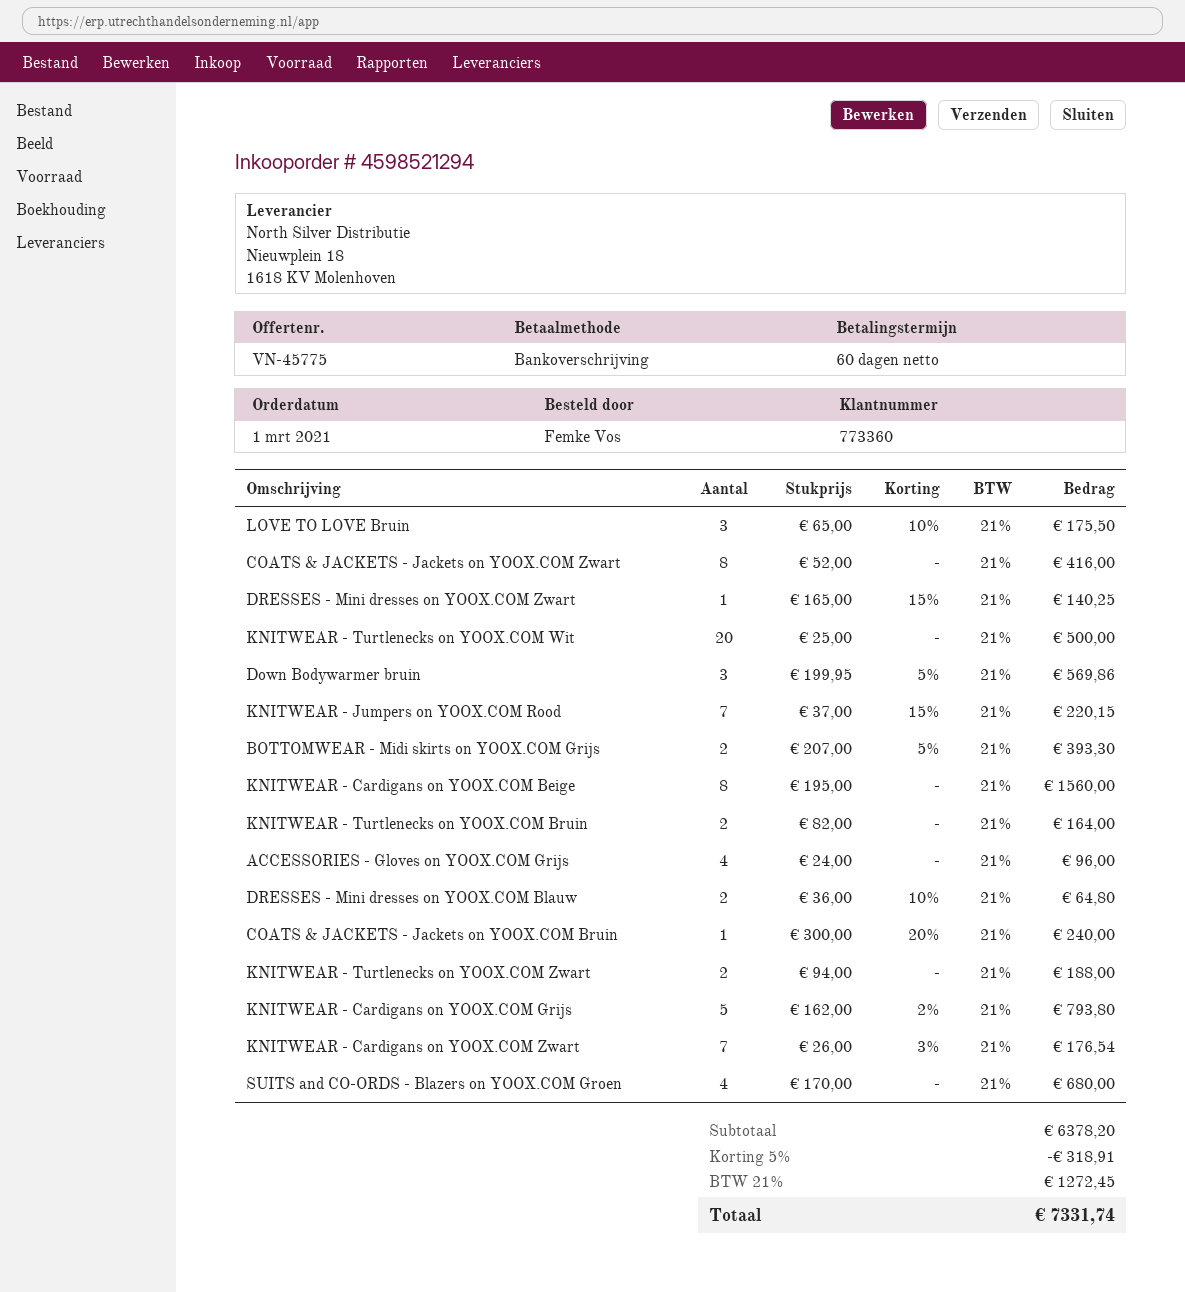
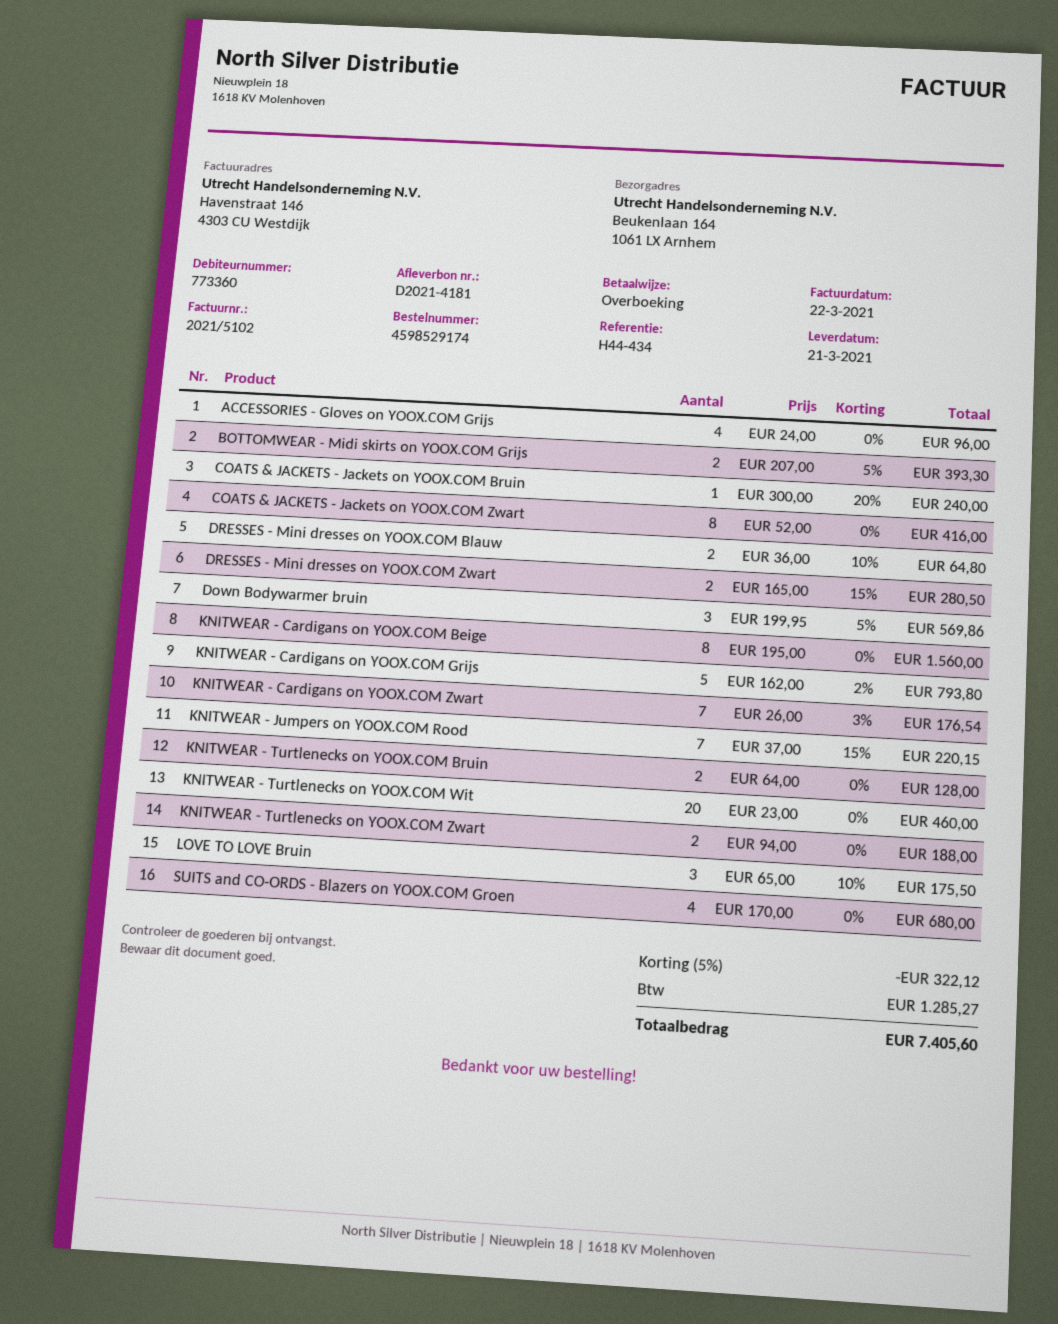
order number: 4598521294 -> 4598529174
DRESSES - Mini dresses on YOOX.COM Zwart: 1 x 165.00 - 15% = 140.25 -> 2 x 165.00 - 15% = 280.50
KNITWEAR - Turtlenecks on YOOX.COM Wit: 20 x 25.00 = 500.00 -> 20 x 23.00 = 460.00
KNITWEAR - Turtlenecks on YOOX.COM Bruin: 2 x 82.00 = 164.00 -> 2 x 64.00 = 128.00
discount: 5% = 318.91 -> 5% = 322.12
tax: 1272.45 -> 1285.27
total: 7331.74 -> 7405.60

